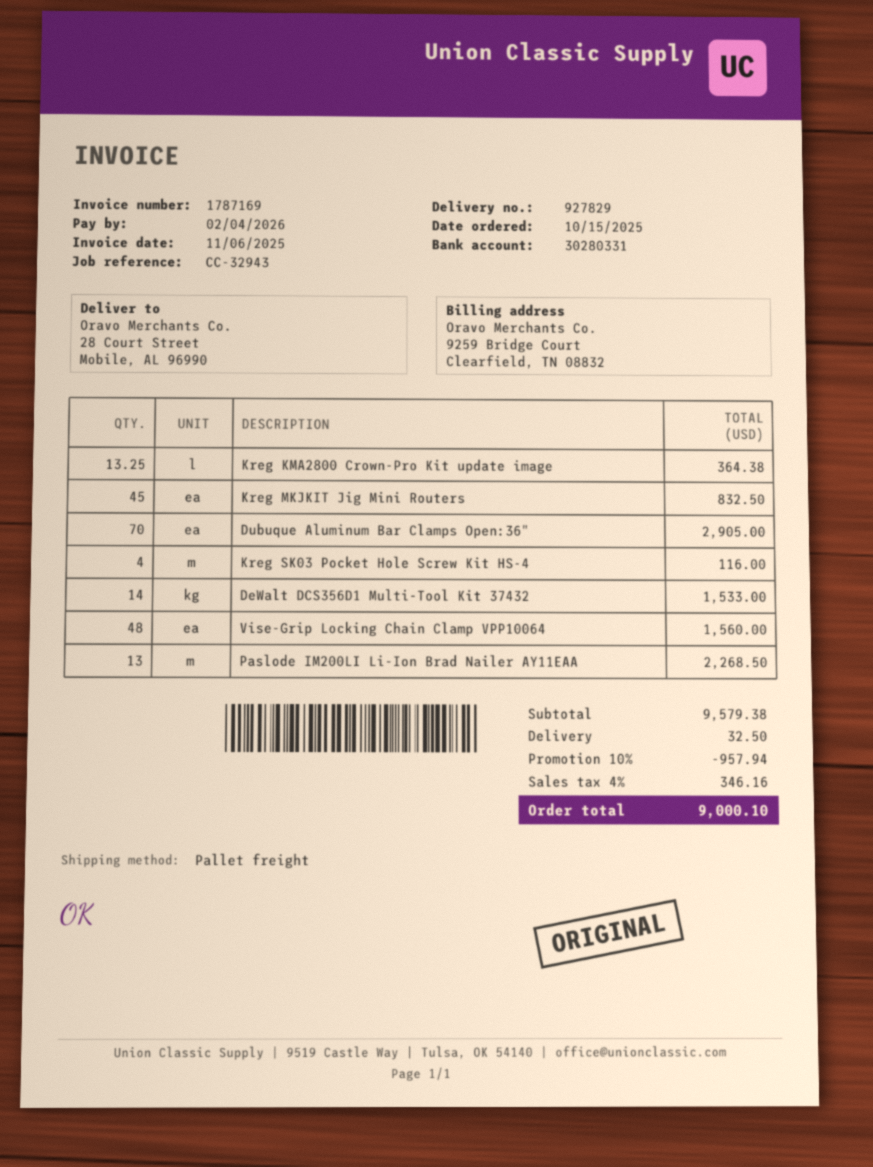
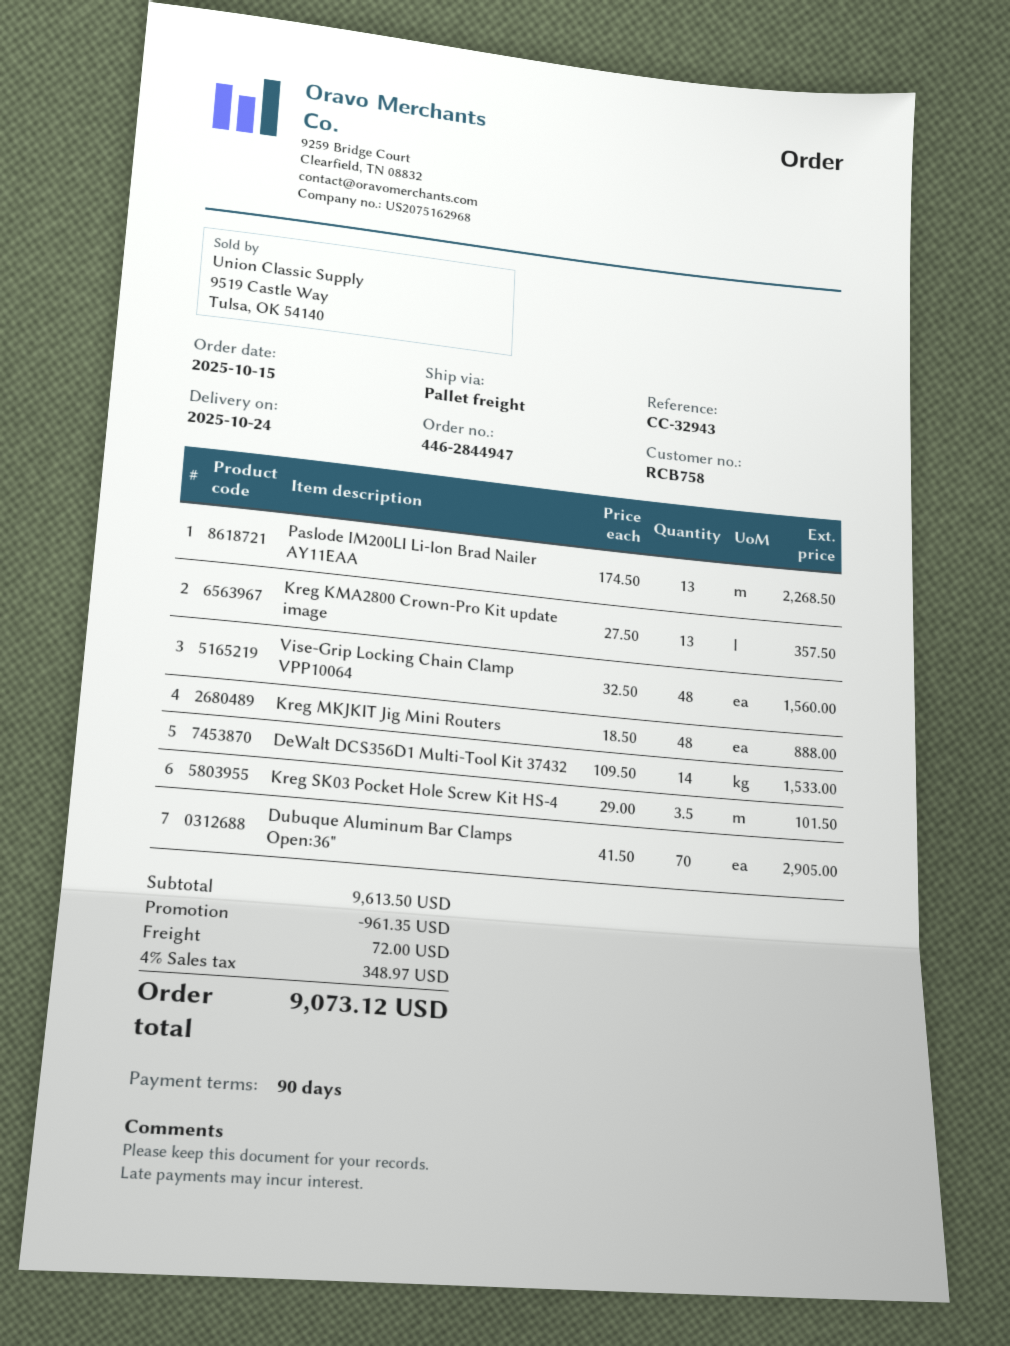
Kreg KMA2800 Crown-Pro Kit update image: 13.25 for 364.38 -> 13 for 357.50
Kreg MKJKIT Jig Mini Routers: 45 for 832.50 -> 48 for 888.00
Kreg SK03 Pocket Hole Screw Kit HS-4: 4 for 116.00 -> 3.5 for 101.50
subtotal: 9579.38 -> 9613.50
discount: 957.94 -> 961.35
shipping: 32.50 -> 72.00
tax: 4% = 346.16 -> 4% = 348.97
total: 9000.10 -> 9073.12

